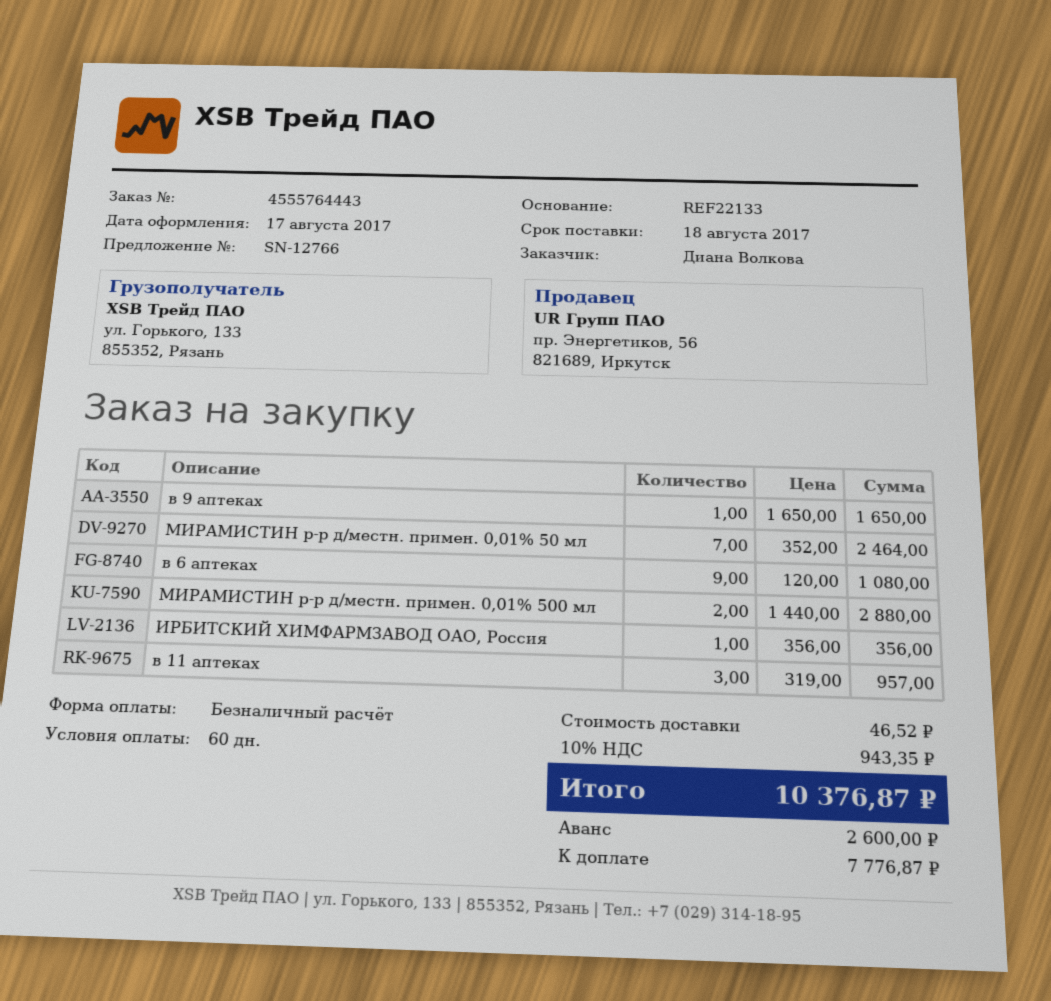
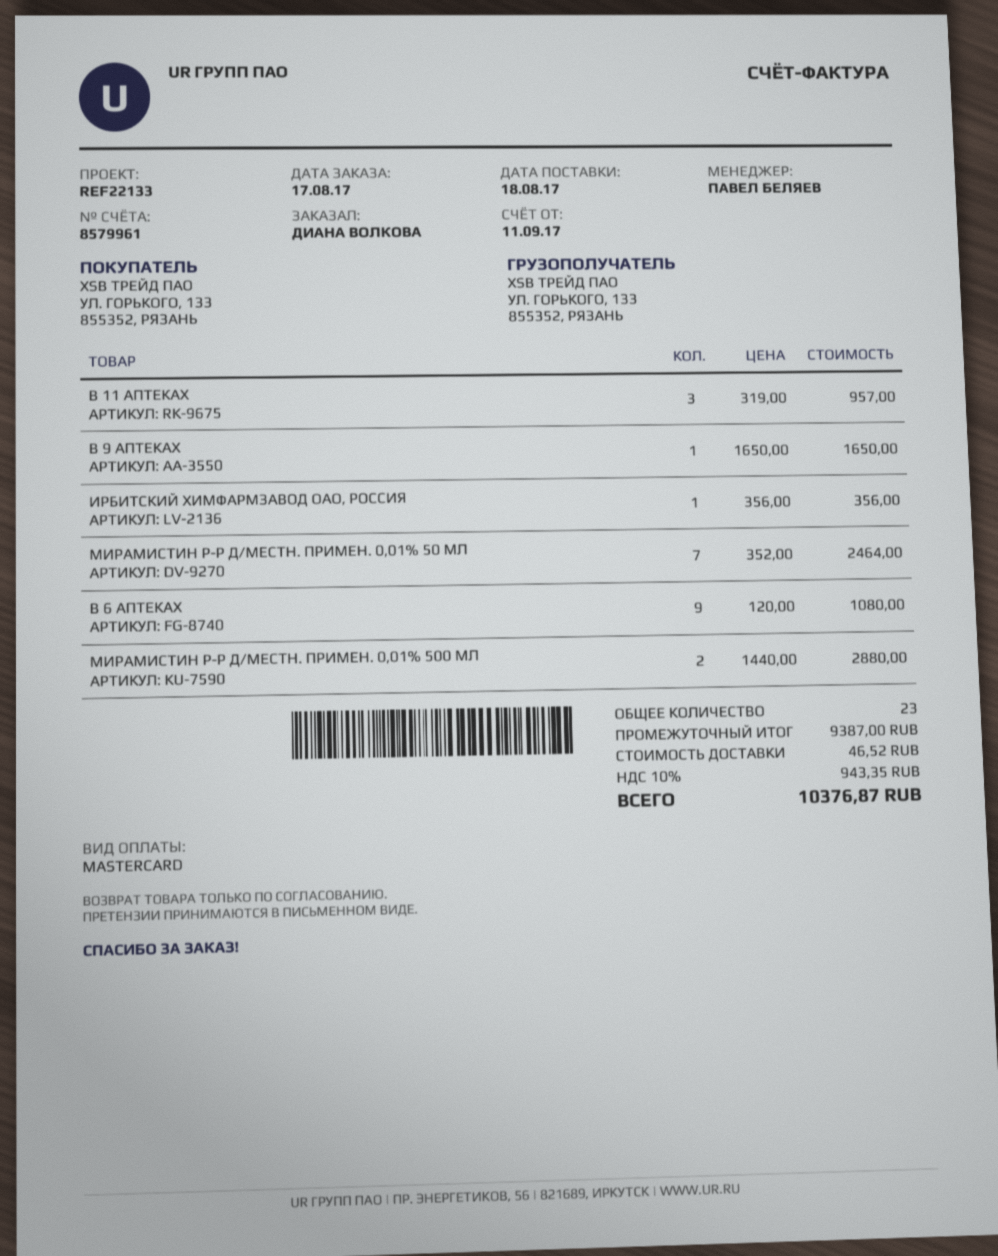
payment method: bank transfer -> Mastercard

